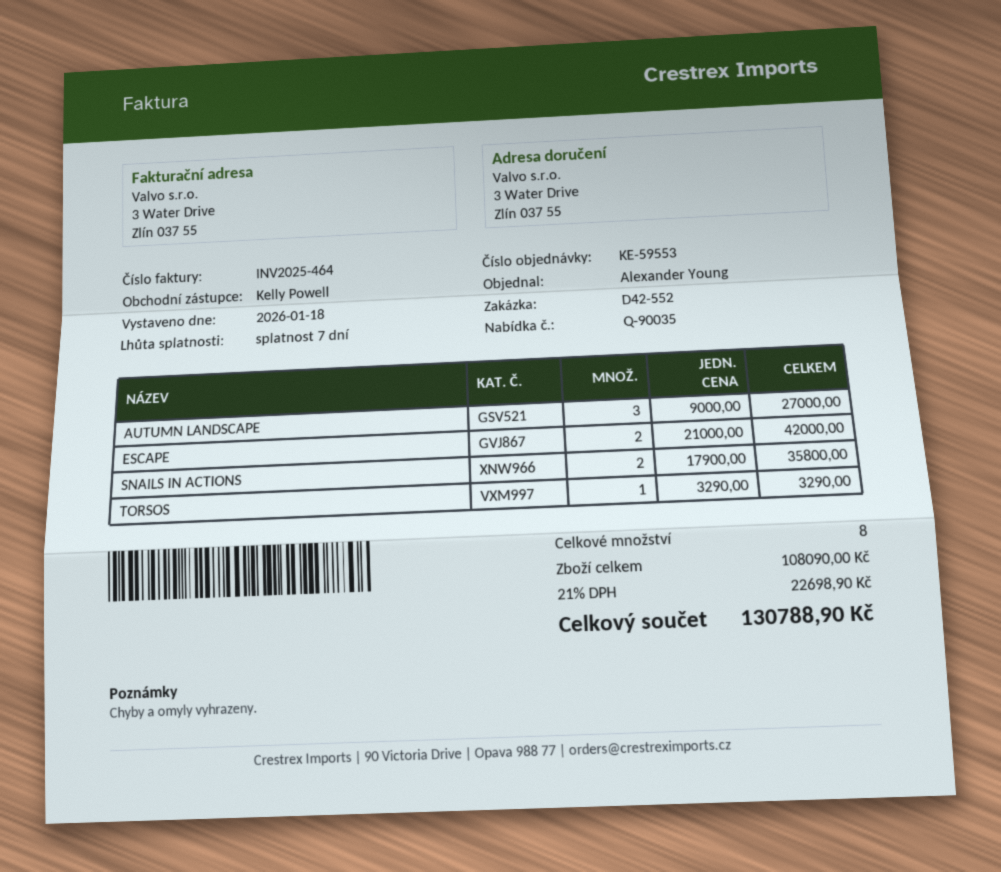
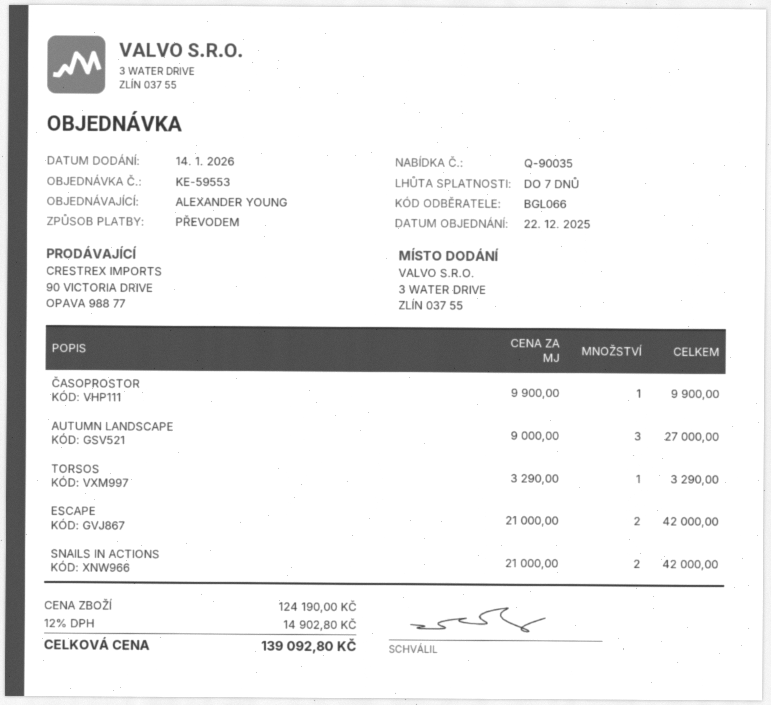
SNAILS IN ACTIONS: 2 x 17900.00 = 35800.00 -> 2 x 21000.00 = 42000.00
ČASOPROSTOR: none -> 1 x 9900.00 = 9900.00
subtotal: 108090.00 -> 124190.00
tax: 21% = 22698.90 -> 12% = 14902.80
total: 130788.90 -> 139092.80

